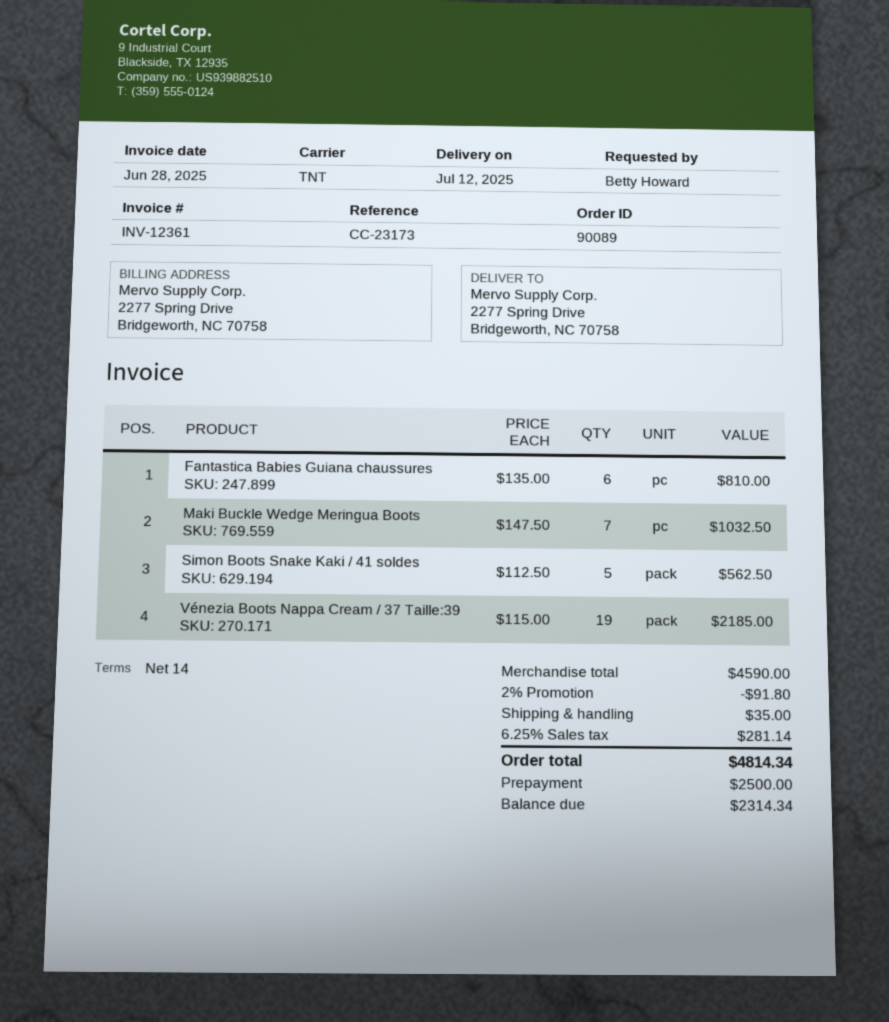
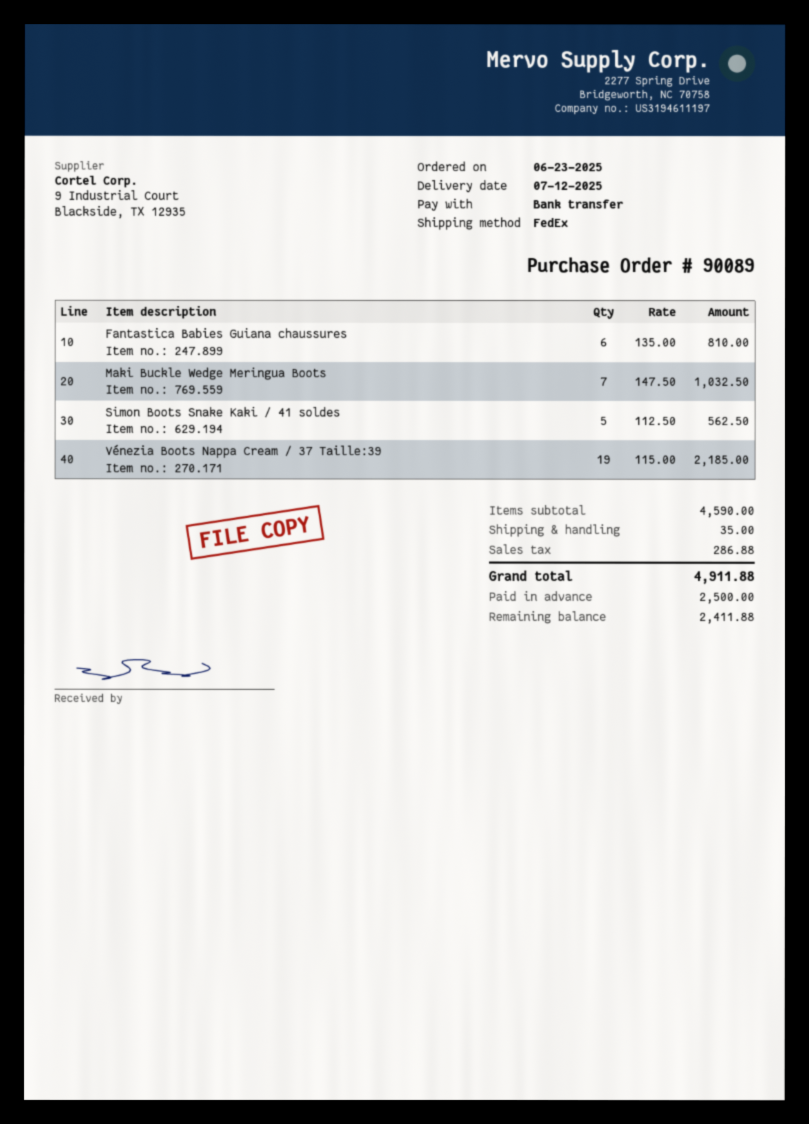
shipping method: TNT -> FedEx
discount: 2% = 91.80 -> none
tax: 281.14 -> 286.88
total: 4814.34 -> 4911.88
balance: 2314.34 -> 2411.88

